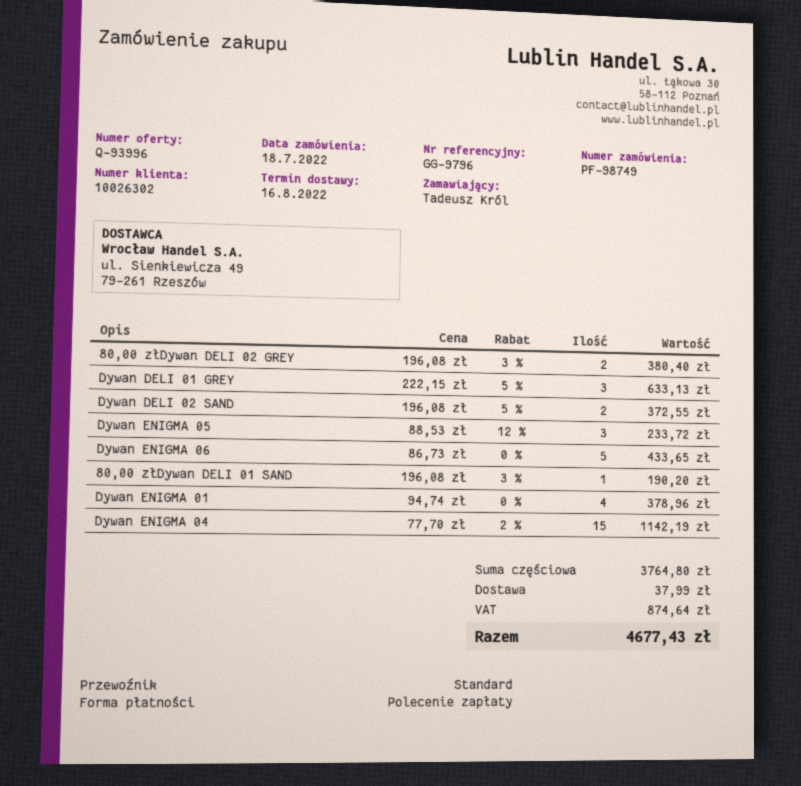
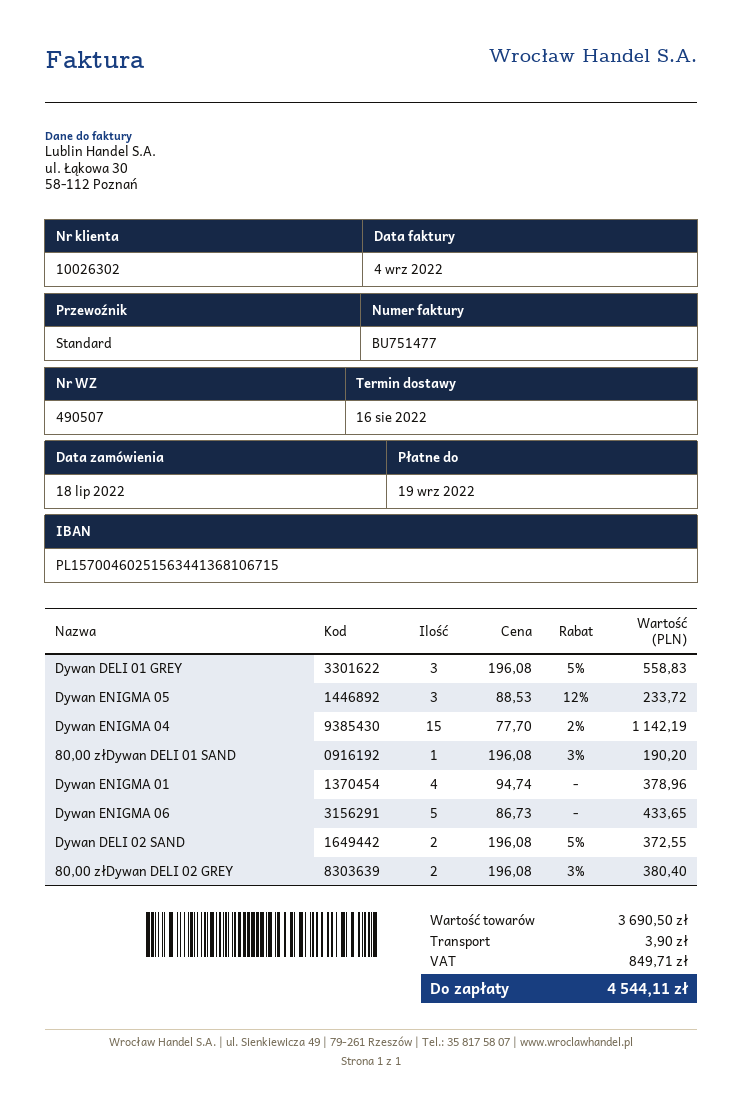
Dywan DELI 01 GREY: 3 x 222.15 - 5% = 633.13 -> 3 x 196.08 - 5% = 558.83
subtotal: 3764.80 -> 3690.50
shipping: 37.99 -> 3.90
tax: 874.64 -> 849.71
total: 4677.43 -> 4544.11

